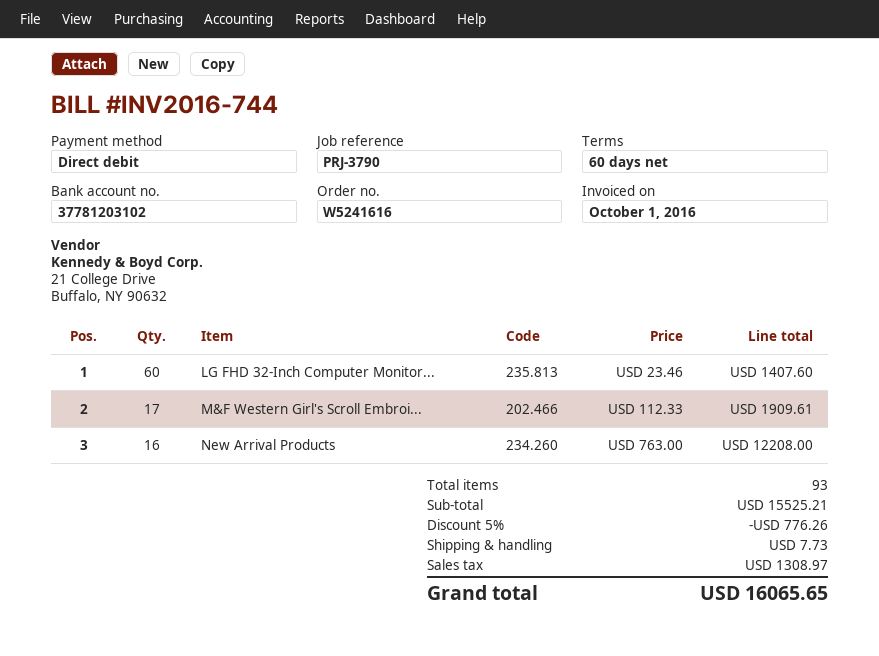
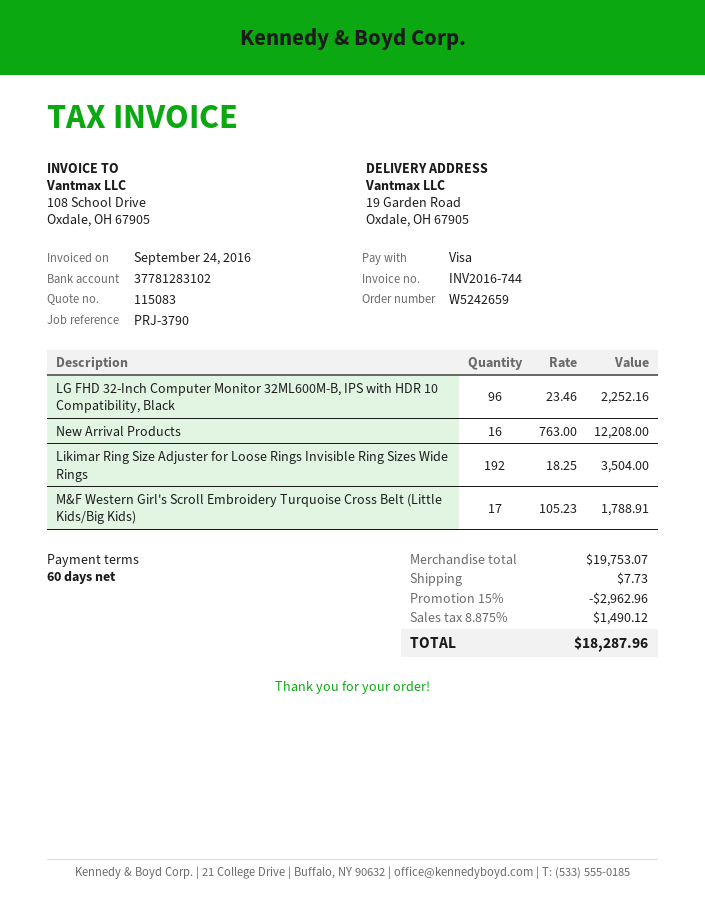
order number: W5241616 -> W5242659
invoice date: 2016-10-01 -> 2016-09-24
payment method: direct debit -> Visa
bank account: 37781203102 -> 37781283102
LG FHD 32-Inch Computer Monitor...: 60 x 23.46 = 1407.60 -> 96 x 23.46 = 2252.16
M&F Western Girl's Scroll Embroi...: 17 x 112.33 = 1909.61 -> 17 x 105.23 = 1788.91
Likimar Ring Size Adjuster for Loose Rings Invisible Ring Sizes Wide Rings: none -> 192 x 18.25 = 3504.00
subtotal: 15525.21 -> 19753.07
discount: 5% = 776.26 -> 15% = 2962.96
tax: 1308.97 -> 1490.12
total: 16065.65 -> 18287.96

